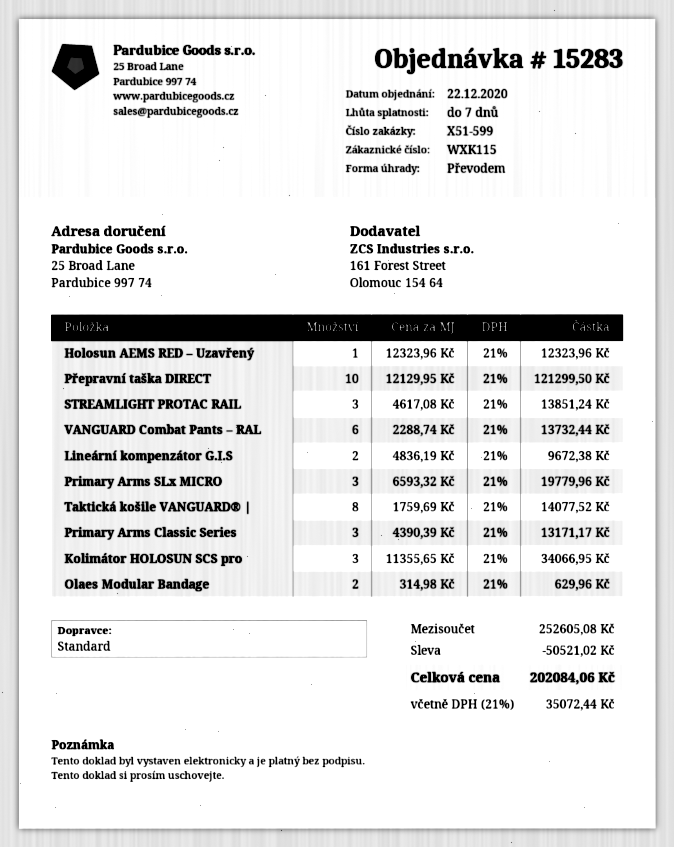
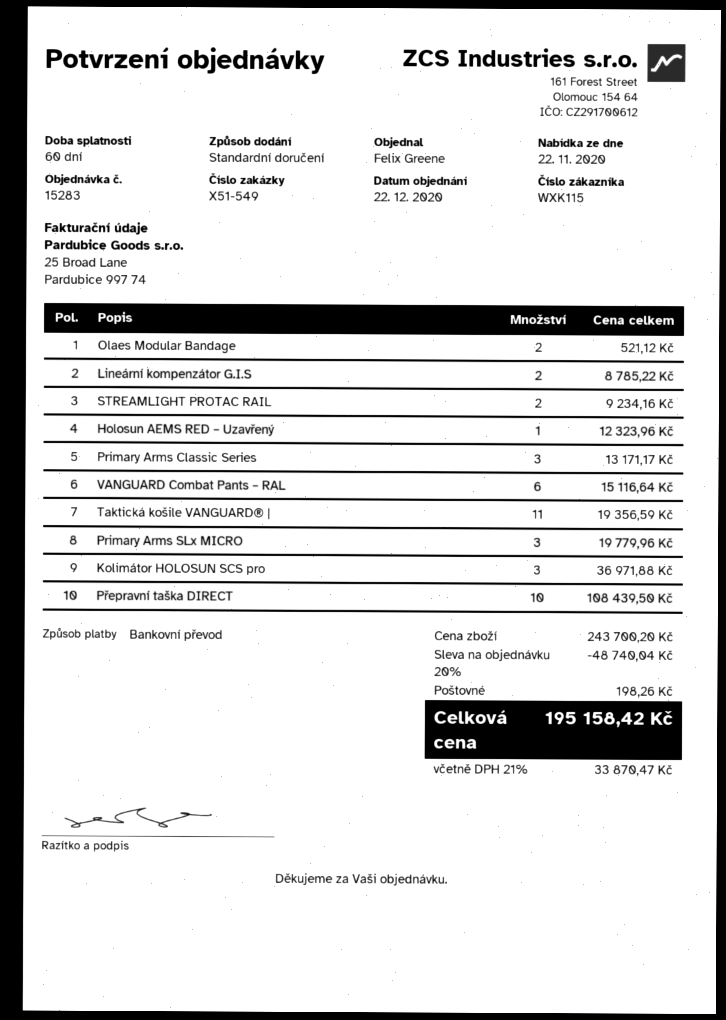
payment terms: 7 days -> 60 days
reference: X51-599 -> X51-549
Přepravní taška DIRECT: 10 for 121299.50 -> 10 for 108439.50
STREAMLIGHT PROTAC RAIL: 3 for 13851.24 -> 2 for 9234.16
VANGUARD Combat Pants – RAL: 6 for 13732.44 -> 6 for 15116.64
Lineární kompenzátor G.I.S: 2 for 9672.38 -> 2 for 8785.22
Taktická košile VANGUARD® |: 8 for 14077.52 -> 11 for 19356.59
Kolimátor HOLOSUN SCS pro: 3 for 34066.95 -> 3 for 36971.88
Olaes Modular Bandage: 2 for 629.96 -> 2 for 521.12
subtotal: 252605.08 -> 243700.20
discount: 50521.02 -> 48740.04
shipping: none -> 198.26
tax: 21% = 35072.44 -> 21% = 33870.47
total: 202084.06 -> 195158.42

